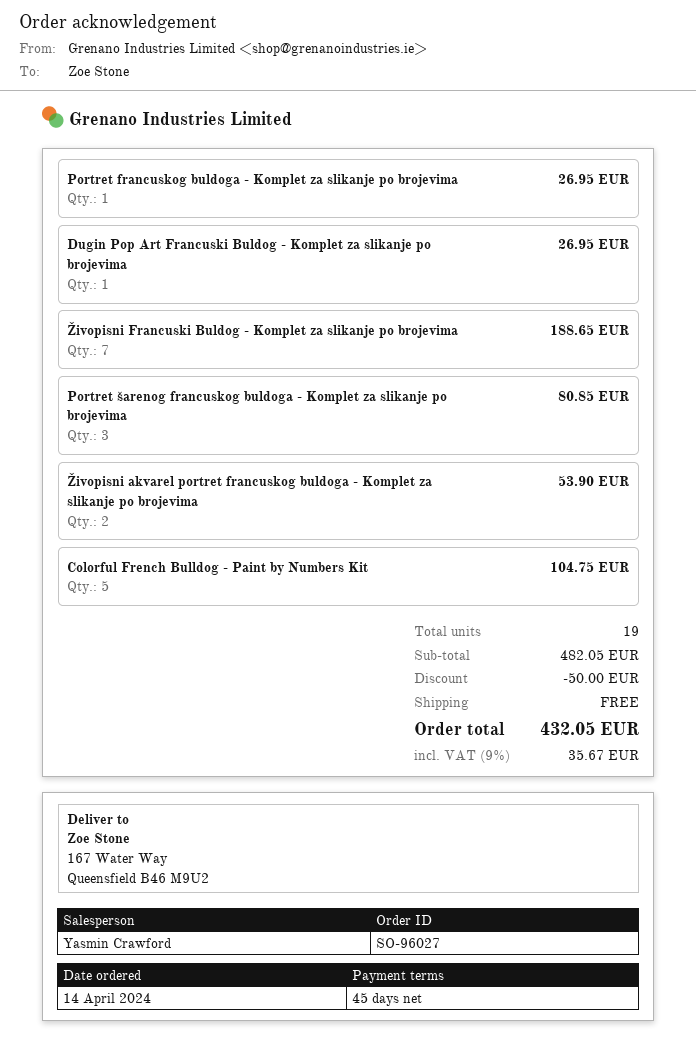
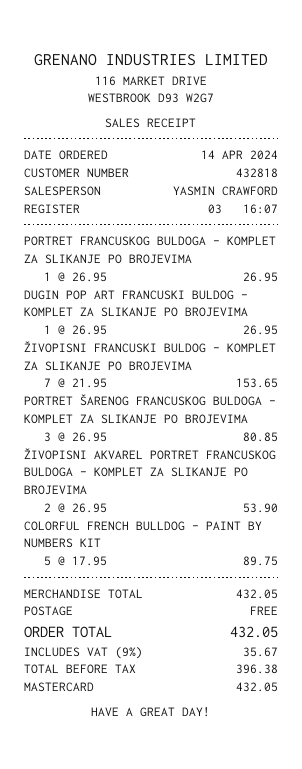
Živopisni Francuski Buldog - Komplet za slikanje po brojevima: 7 for 188.65 -> 7 for 153.65
Colorful French Bulldog - Paint by Numbers Kit: 5 for 104.75 -> 5 for 89.75
subtotal: 482.05 -> 432.05
discount: 50.00 -> none

